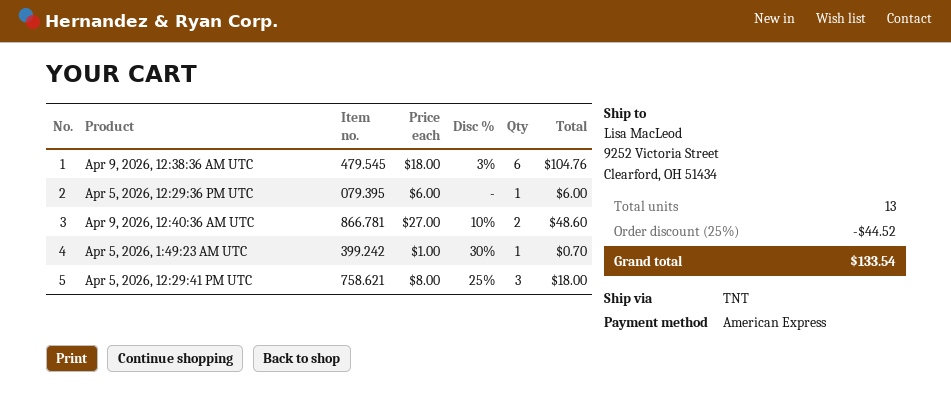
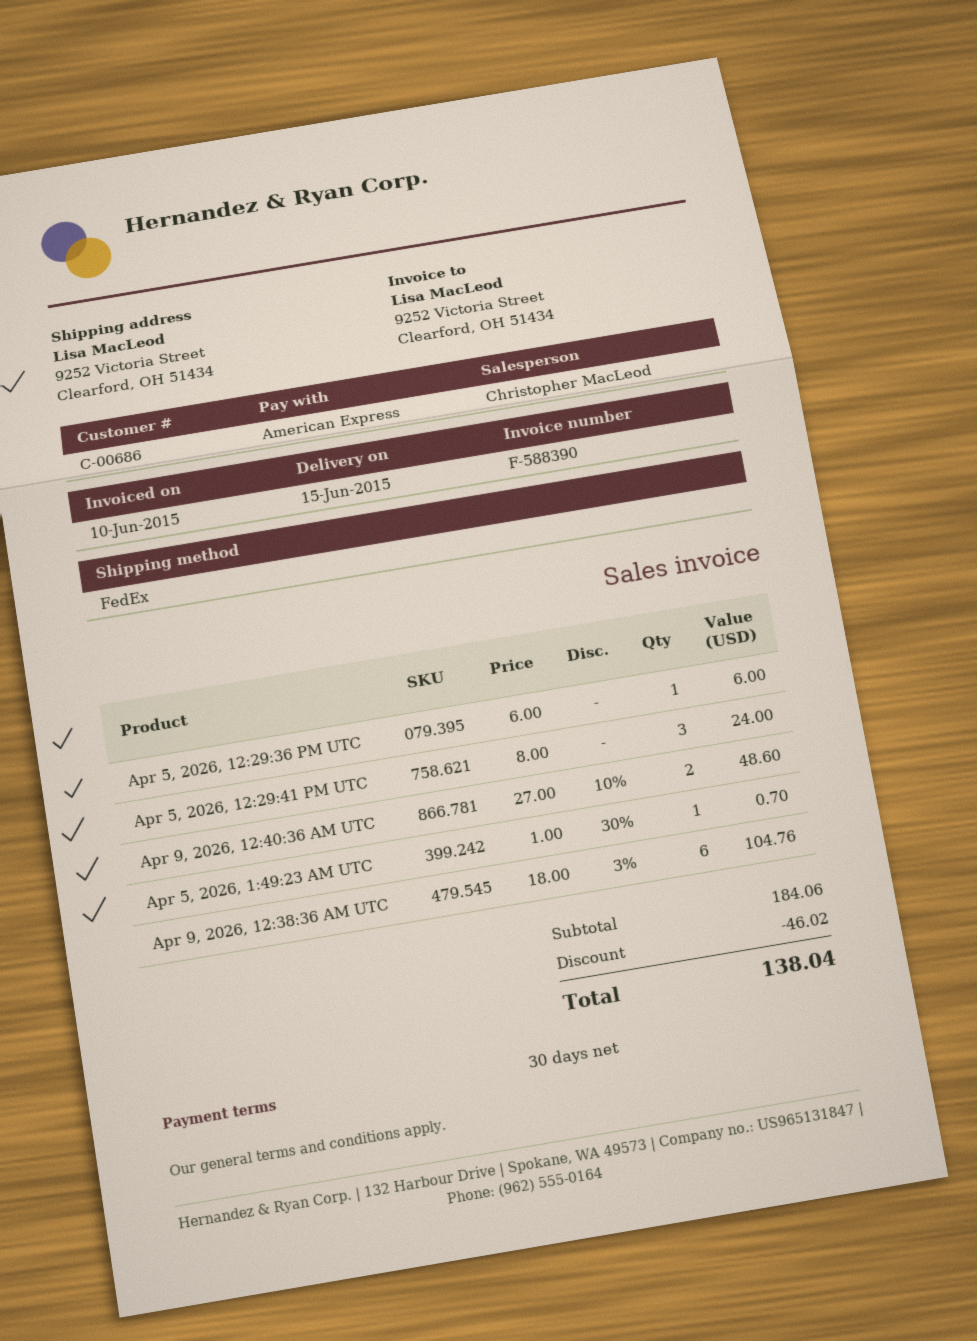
shipping method: TNT -> FedEx
Apr 5, 2026, 12:29:41 PM UTC: 3 x 8.00 - 25% = 18.00 -> 3 x 8.00 = 24.00
discount: 44.52 -> 46.02
total: 133.54 -> 138.04

